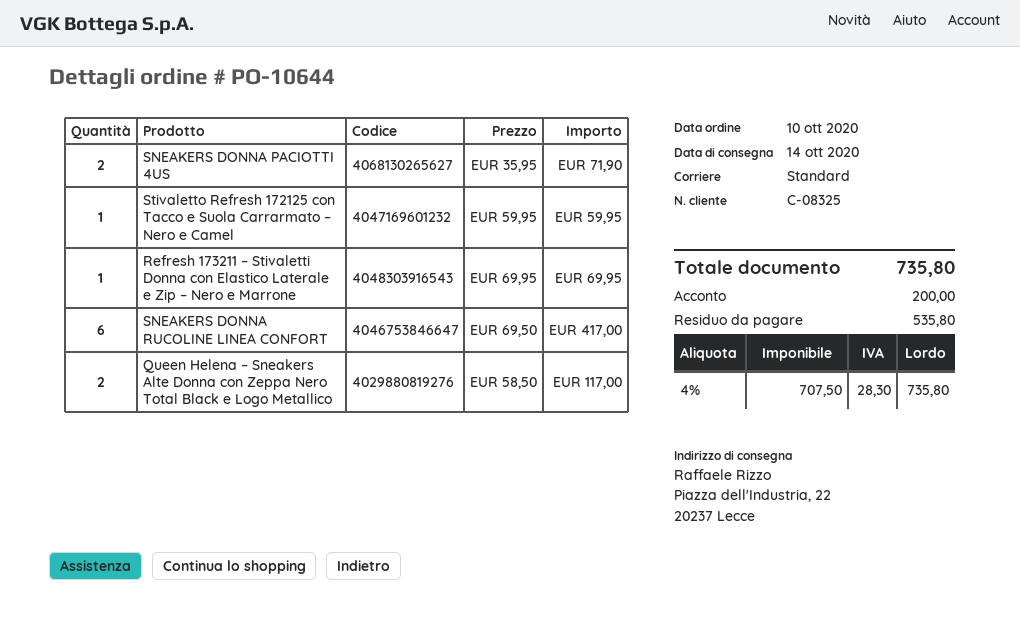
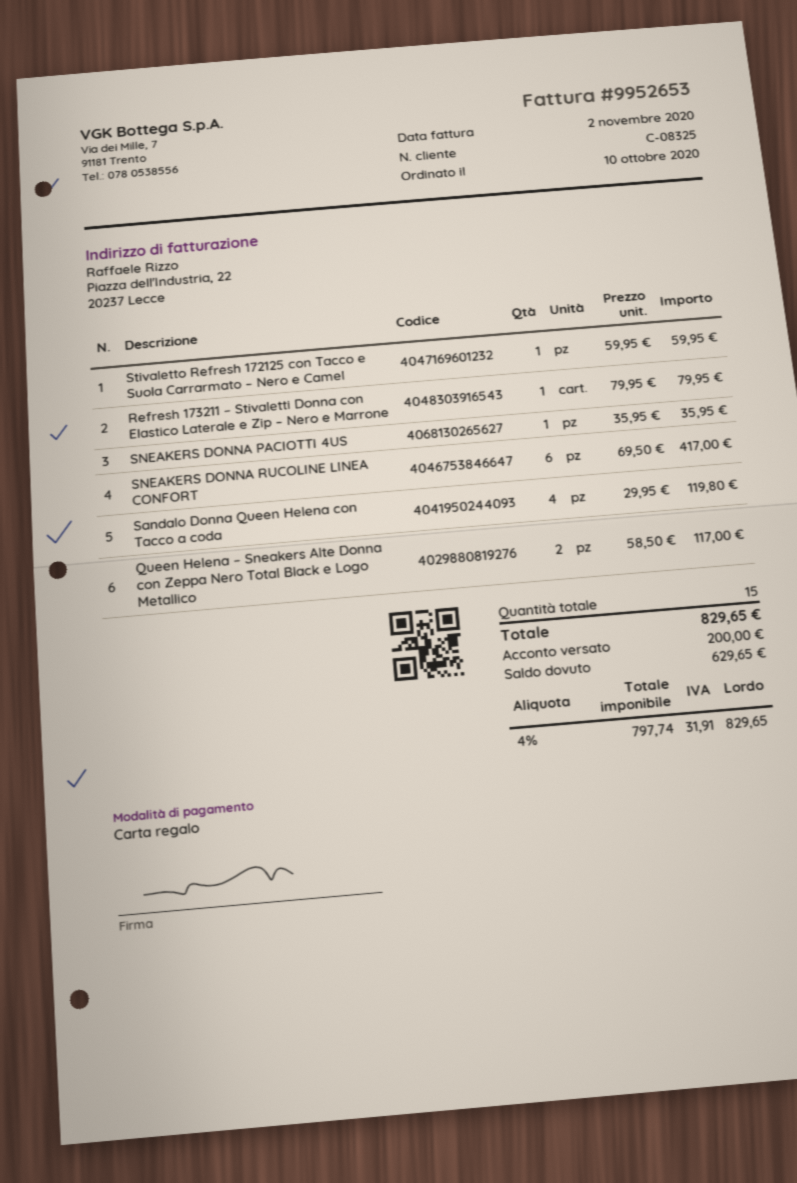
SNEAKERS DONNA PACIOTTI 4US: 2 x 35.95 = 71.90 -> 1 x 35.95 = 35.95
Refresh 173211 – Stivaletti Donna con Elastico Laterale e Zip – Nero e Marrone: 1 x 69.95 = 69.95 -> 1 x 79.95 = 79.95
Sandalo Donna Queen Helena con Tacco a coda: none -> 4 x 29.95 = 119.80
net: 707.50 -> 797.74
tax: 4% = 28.30 -> 4% = 31.91
total: 735.80 -> 829.65
balance: 535.80 -> 629.65

